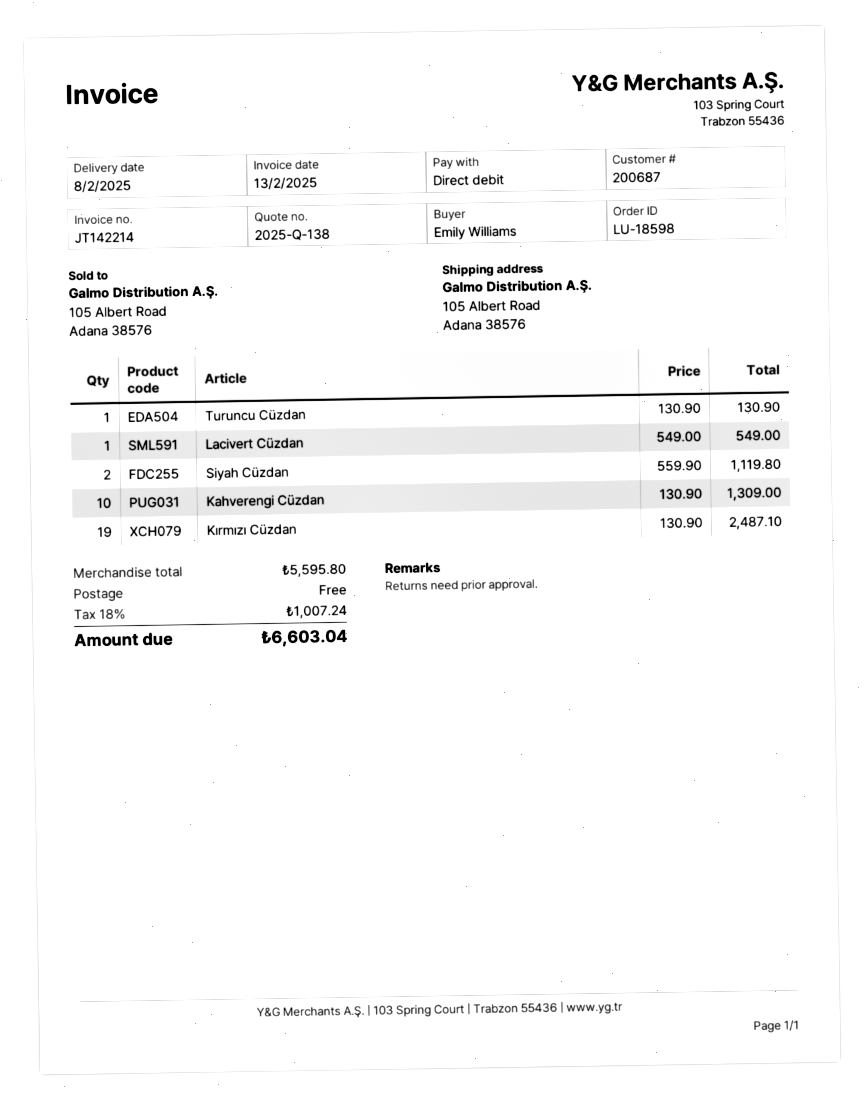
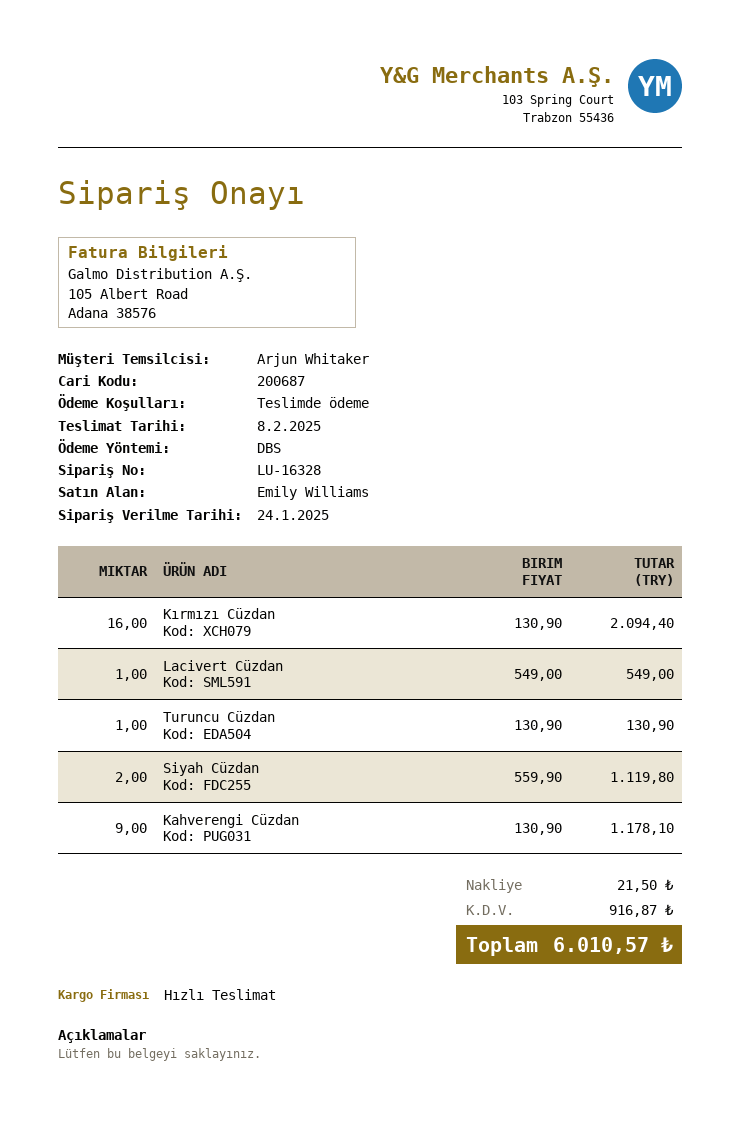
order number: LU-18598 -> LU-16328
Kahverengi Cüzdan: 10 x 130.90 = 1309.00 -> 9 x 130.90 = 1178.10
Kırmızı Cüzdan: 19 x 130.90 = 2487.10 -> 16 x 130.90 = 2094.40
shipping: 0.00 -> 21.50
tax: 1007.24 -> 916.87
total: 6603.04 -> 6010.57

